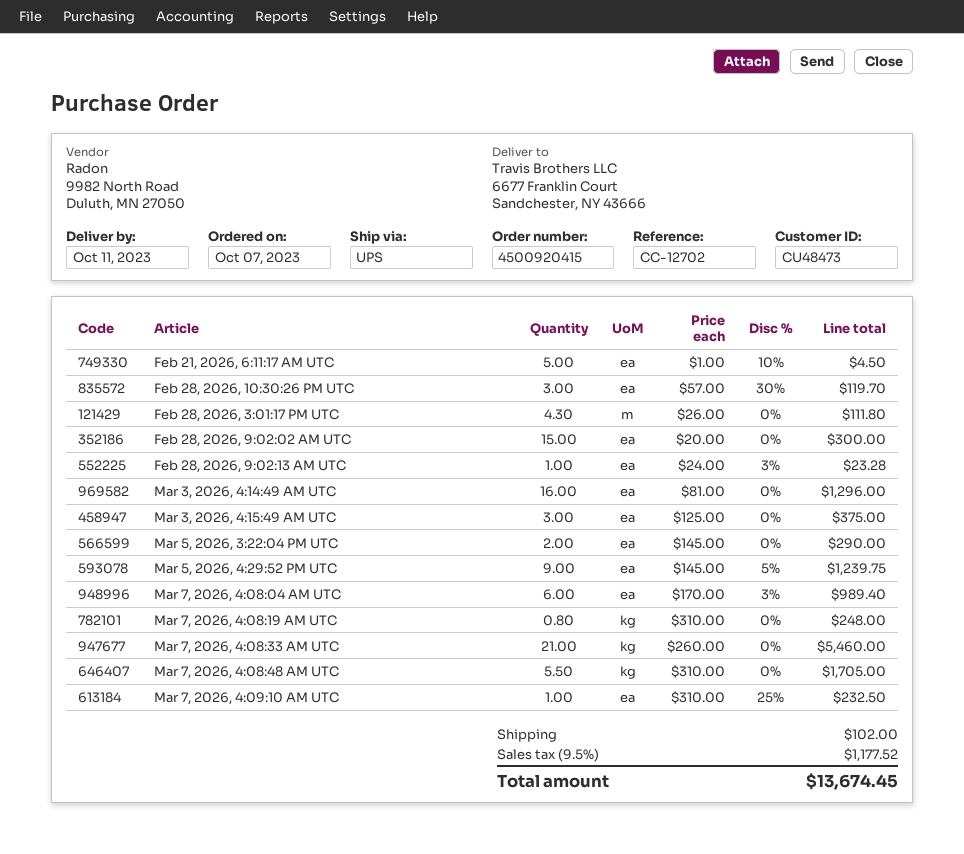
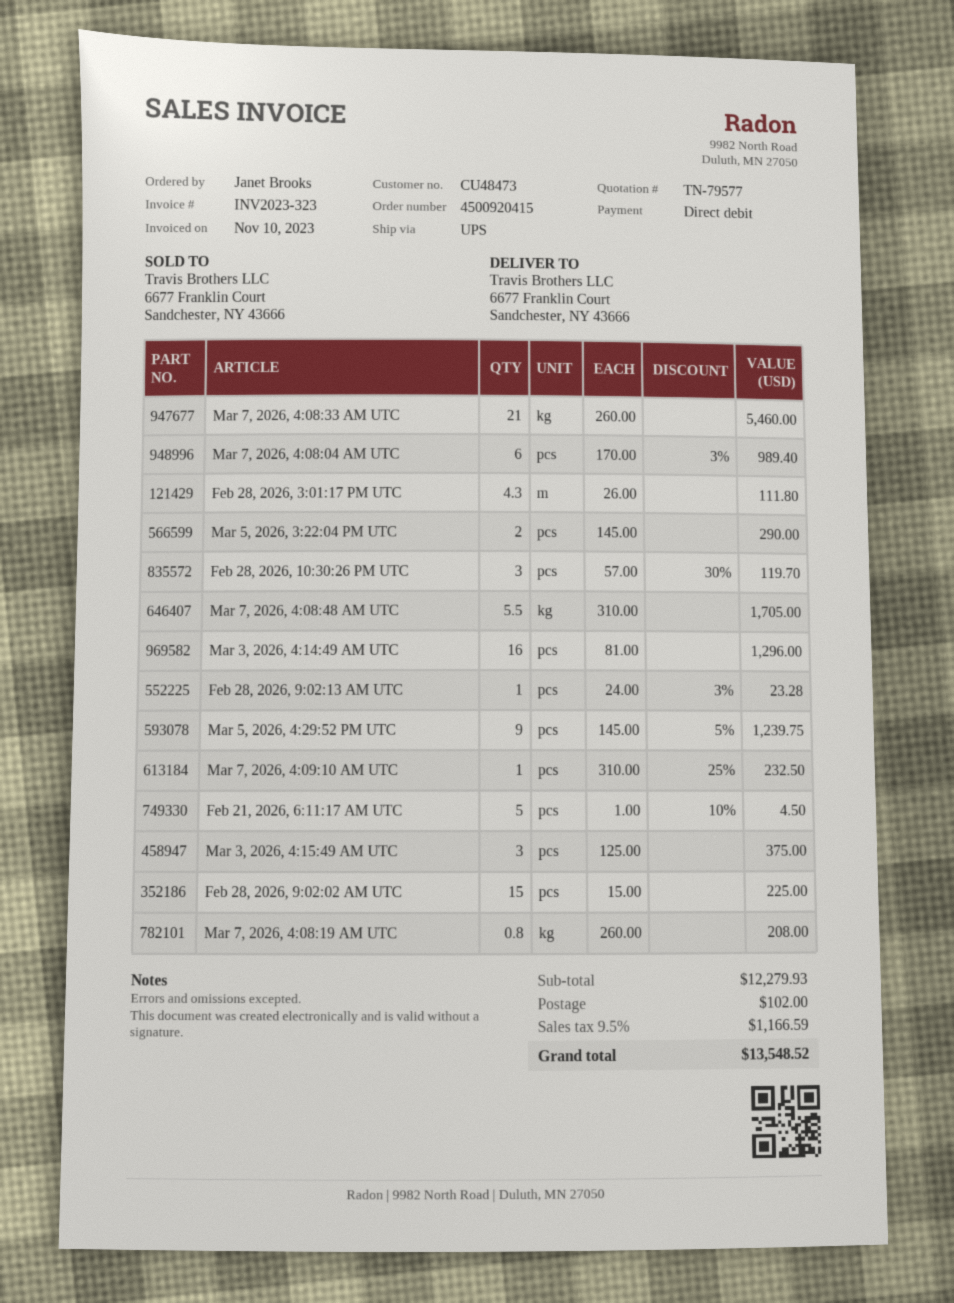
Feb 28, 2026, 9:02:02 AM UTC: 15 x 20.00 = 300.00 -> 15 x 15.00 = 225.00
Mar 7, 2026, 4:08:19 AM UTC: 0.8 x 310.00 = 248.00 -> 0.8 x 260.00 = 208.00
tax: 9.5% = 1177.52 -> 9.5% = 1166.59
total: 13674.45 -> 13548.52

